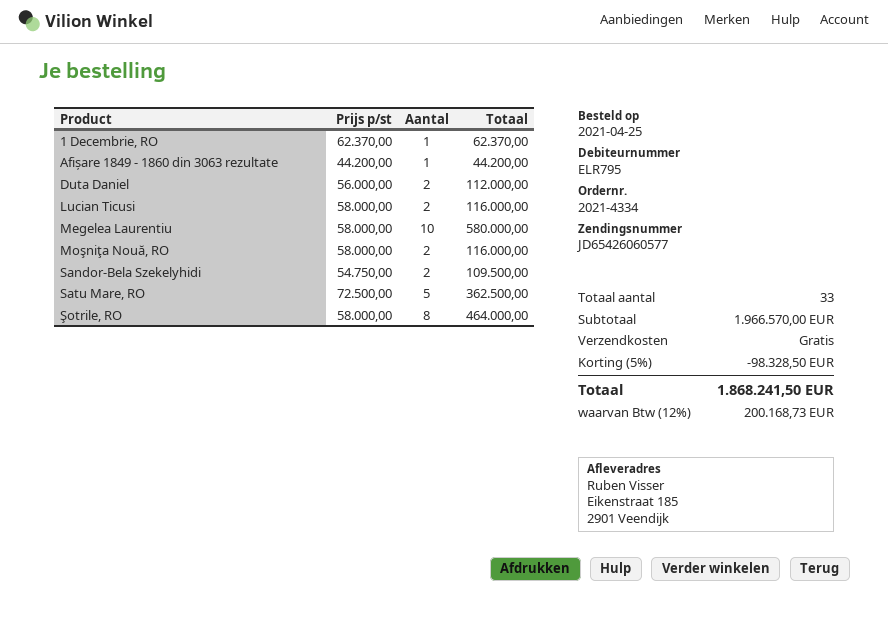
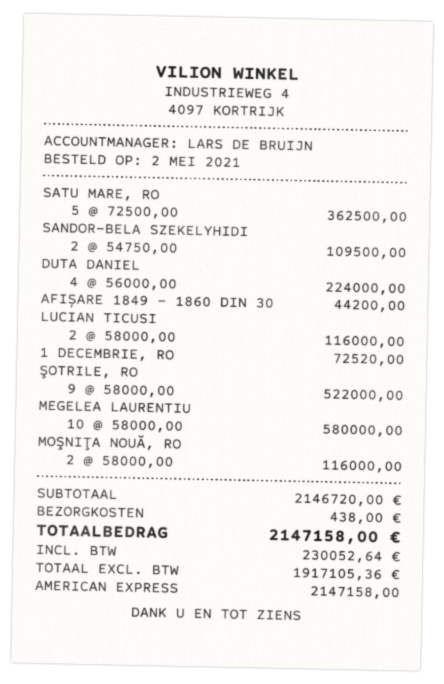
order date: 2021-04-25 -> 2021-05-02
1 Decembrie, RO: 1 x 62370.00 = 62370.00 -> 1 x 72520.00 = 72520.00
Duta Daniel: 2 x 56000.00 = 112000.00 -> 4 x 56000.00 = 224000.00
Şotrile, RO: 8 x 58000.00 = 464000.00 -> 9 x 58000.00 = 522000.00
subtotal: 1966570.00 -> 2146720.00
discount: 5% = 98328.50 -> none
shipping: 0.00 -> 438.00
tax: 200168.73 -> 230052.64
total: 1868241.50 -> 2147158.00

